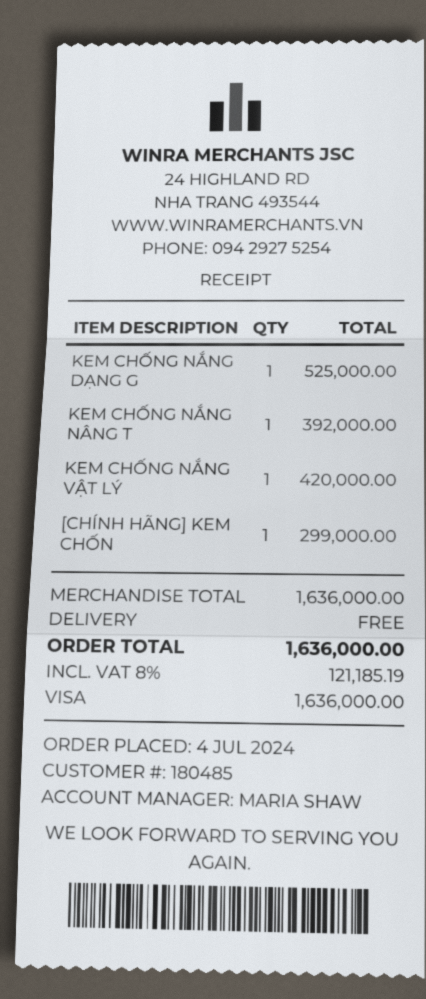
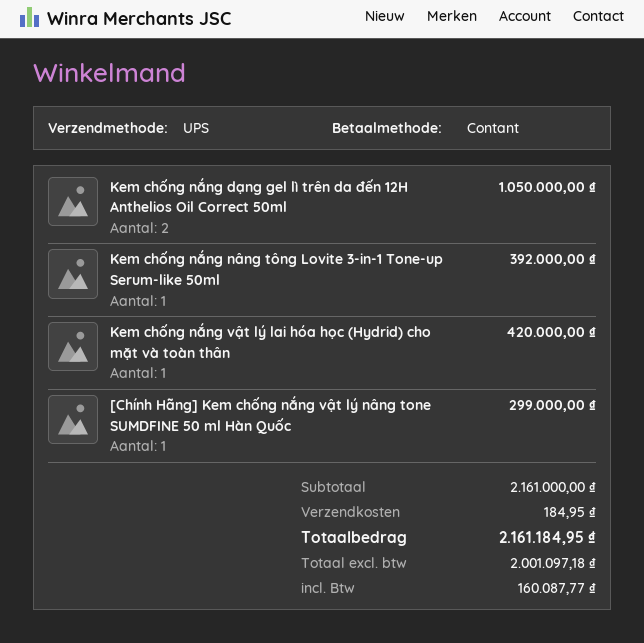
payment method: Visa -> cash
KEM CHỐNG NẮNG DẠNG G: 1 for 525000.00 -> 2 for 1050000.00
subtotal: 1636000.00 -> 2161000.00
shipping: 0.00 -> 184.95
tax: 121185.19 -> 160087.77
total: 1636000.00 -> 2161184.95

